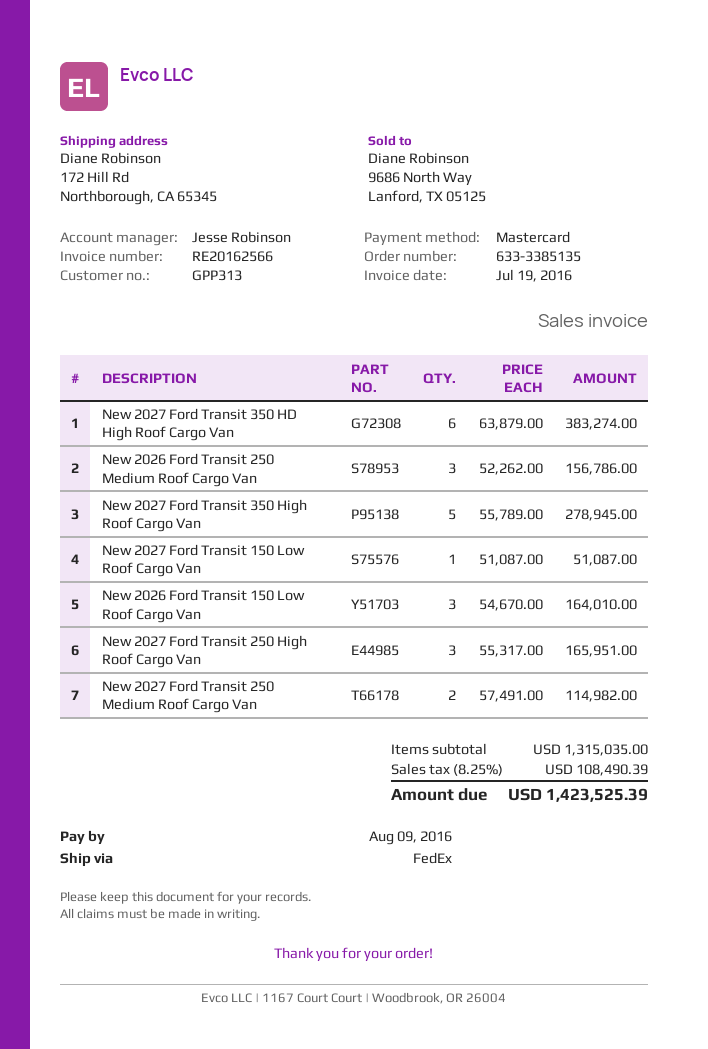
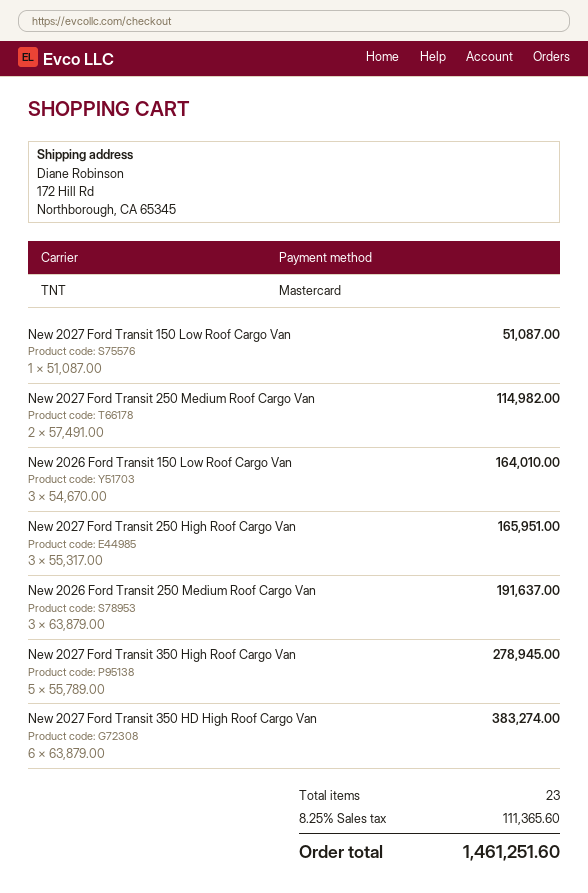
shipping method: FedEx -> TNT
New 2026 Ford Transit 250 Medium Roof Cargo Van: 3 x 52262.00 = 156786.00 -> 3 x 63879.00 = 191637.00
tax: 8.25% = 108490.39 -> 8.25% = 111365.60
total: 1423525.39 -> 1461251.60

